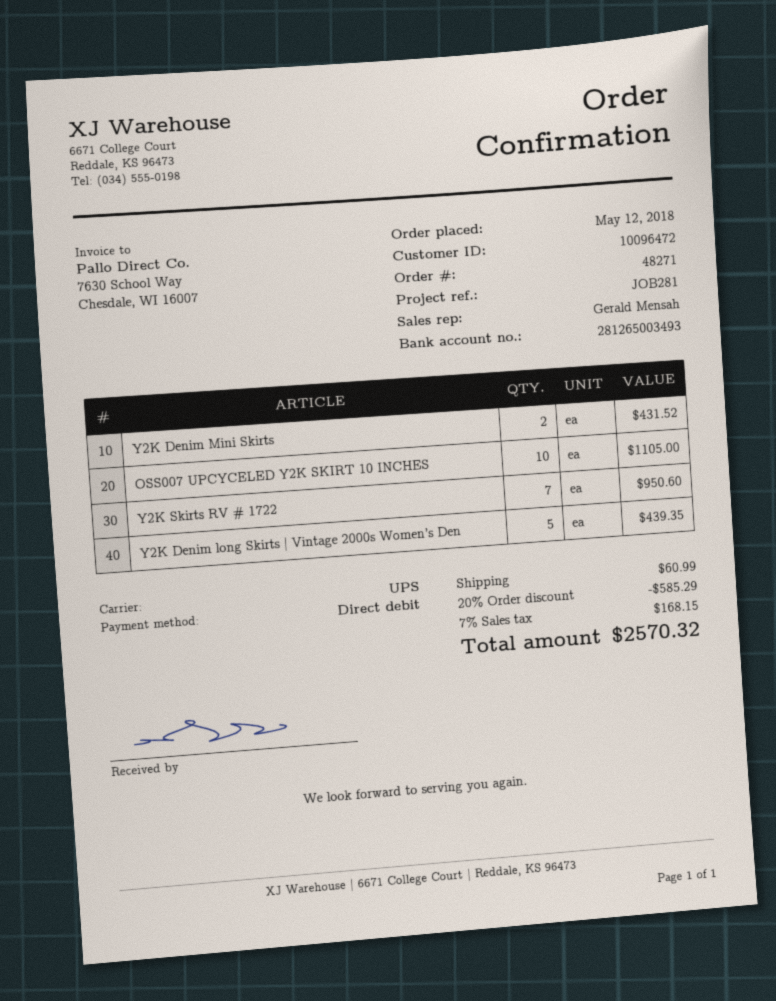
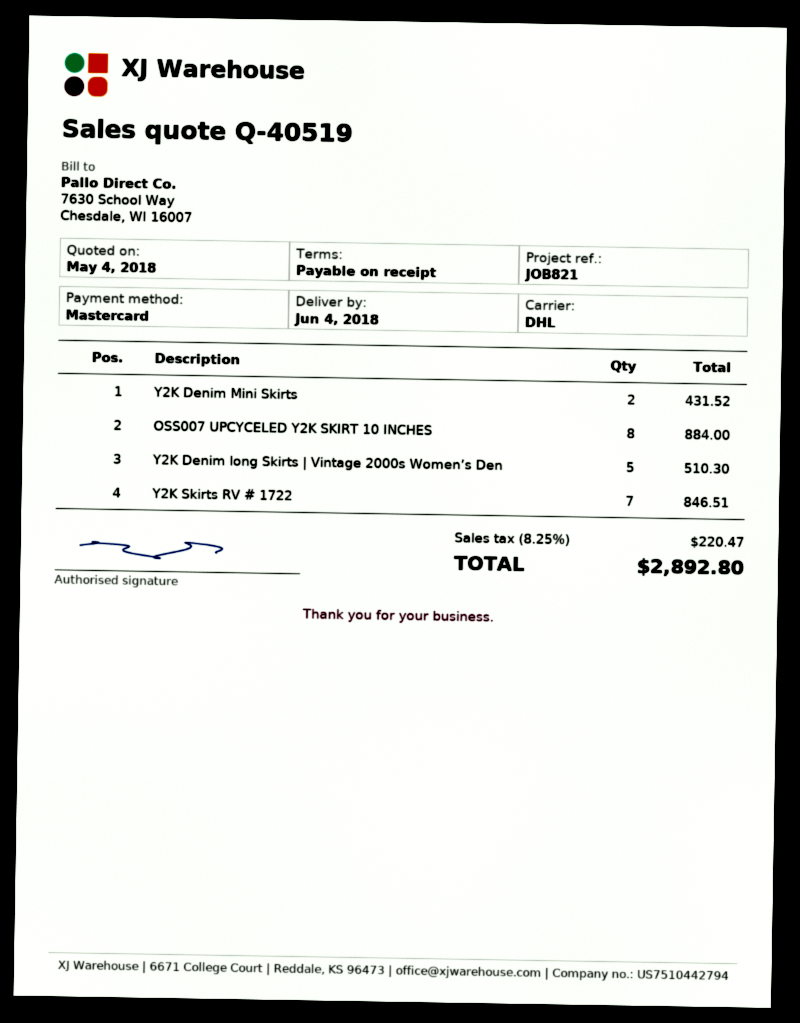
reference: JOB281 -> JOB821
payment method: direct debit -> Mastercard
shipping method: UPS -> DHL
OSS007 UPCYCELED Y2K SKIRT 10 INCHES: 10 for 1105.00 -> 8 for 884.00
Y2K Skirts RV # 1722: 7 for 950.60 -> 7 for 846.51
Y2K Denim long Skirts | Vintage 2000s Women’s Den: 5 for 439.35 -> 5 for 510.30
discount: 20% = 585.29 -> none
shipping: 60.99 -> none
tax: 7% = 168.15 -> 8.25% = 220.47
total: 2570.32 -> 2892.80

